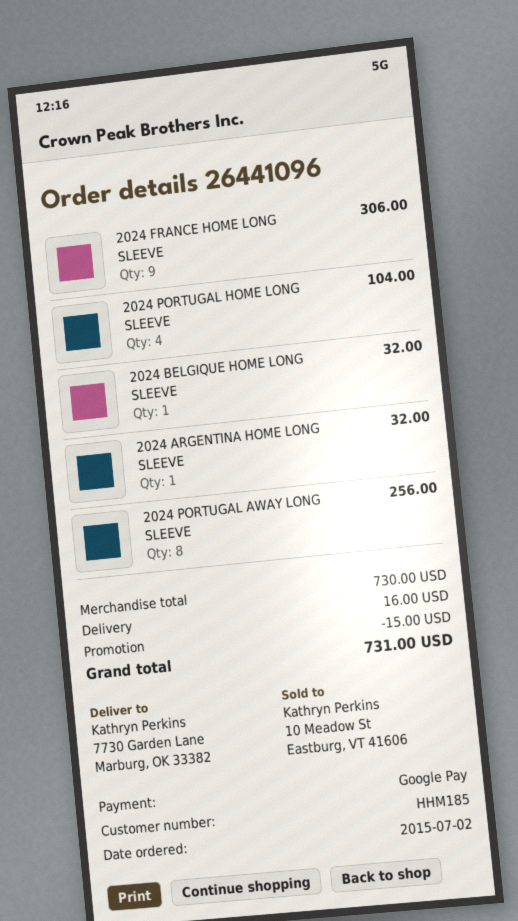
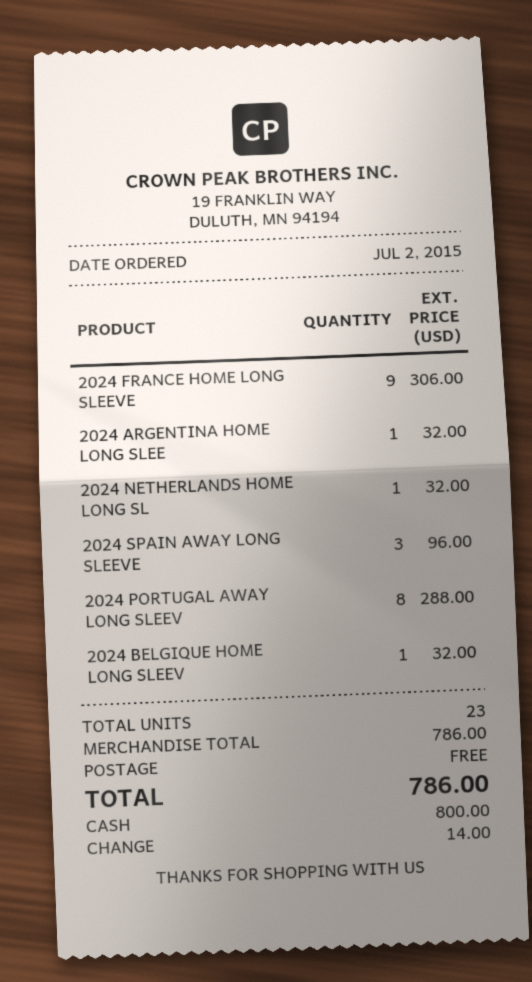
payment method: Google Pay -> cash
2024 PORTUGAL HOME LONG SLEEVE: 4 for 104.00 -> none
2024 PORTUGAL AWAY LONG SLEEVE: 8 for 256.00 -> 8 for 288.00
2024 NETHERLANDS HOME LONG SL: none -> 1 for 32.00
2024 SPAIN AWAY LONG SLEEVE: none -> 3 for 96.00
subtotal: 730.00 -> 786.00
discount: 15.00 -> none
shipping: 16.00 -> 0.00
total: 731.00 -> 786.00

